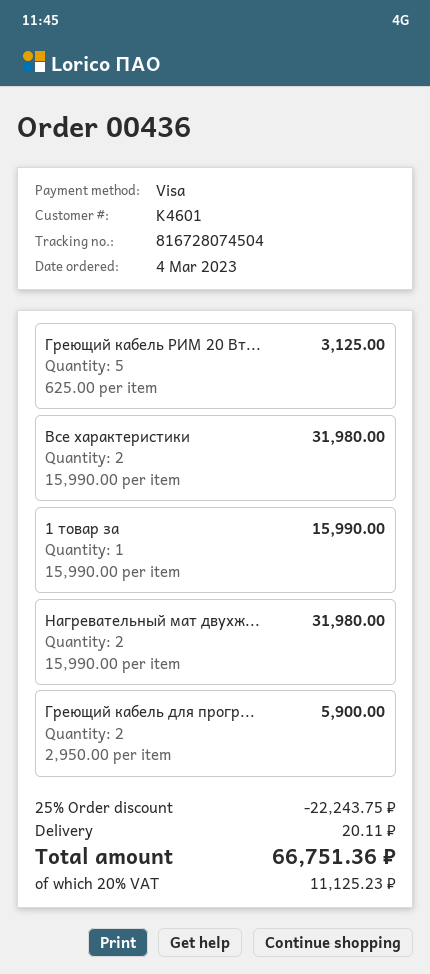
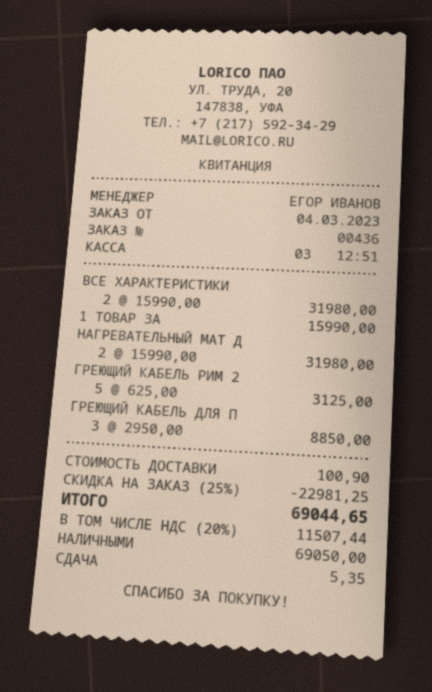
payment method: Visa -> cash
Греющий кабель для прогр...: 2 x 2950.00 = 5900.00 -> 3 x 2950.00 = 8850.00
discount: 25% = 22243.75 -> 25% = 22981.25
shipping: 20.11 -> 100.90
tax: 20% = 11125.23 -> 20% = 11507.44
total: 66751.36 -> 69044.65

